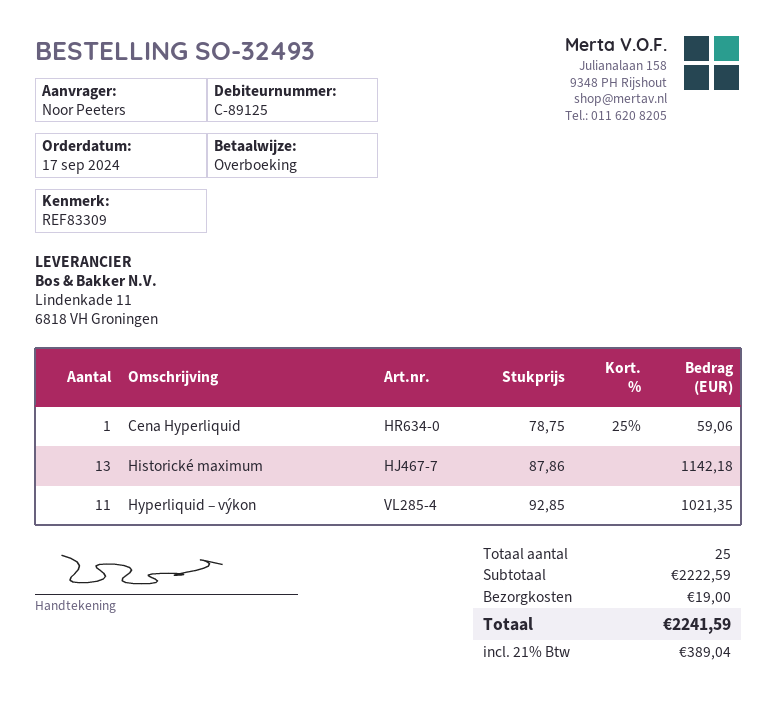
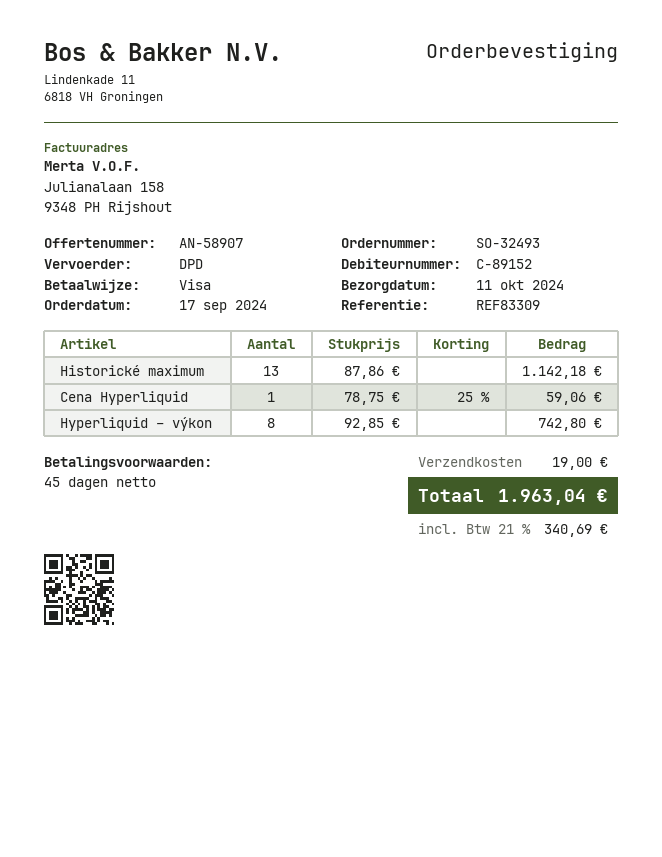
customer number: C-89125 -> C-89152
payment method: bank transfer -> Visa
Hyperliquid – výkon: 11 x 92.85 = 1021.35 -> 8 x 92.85 = 742.80
tax: 21% = 389.04 -> 21% = 340.69
total: 2241.59 -> 1963.04

